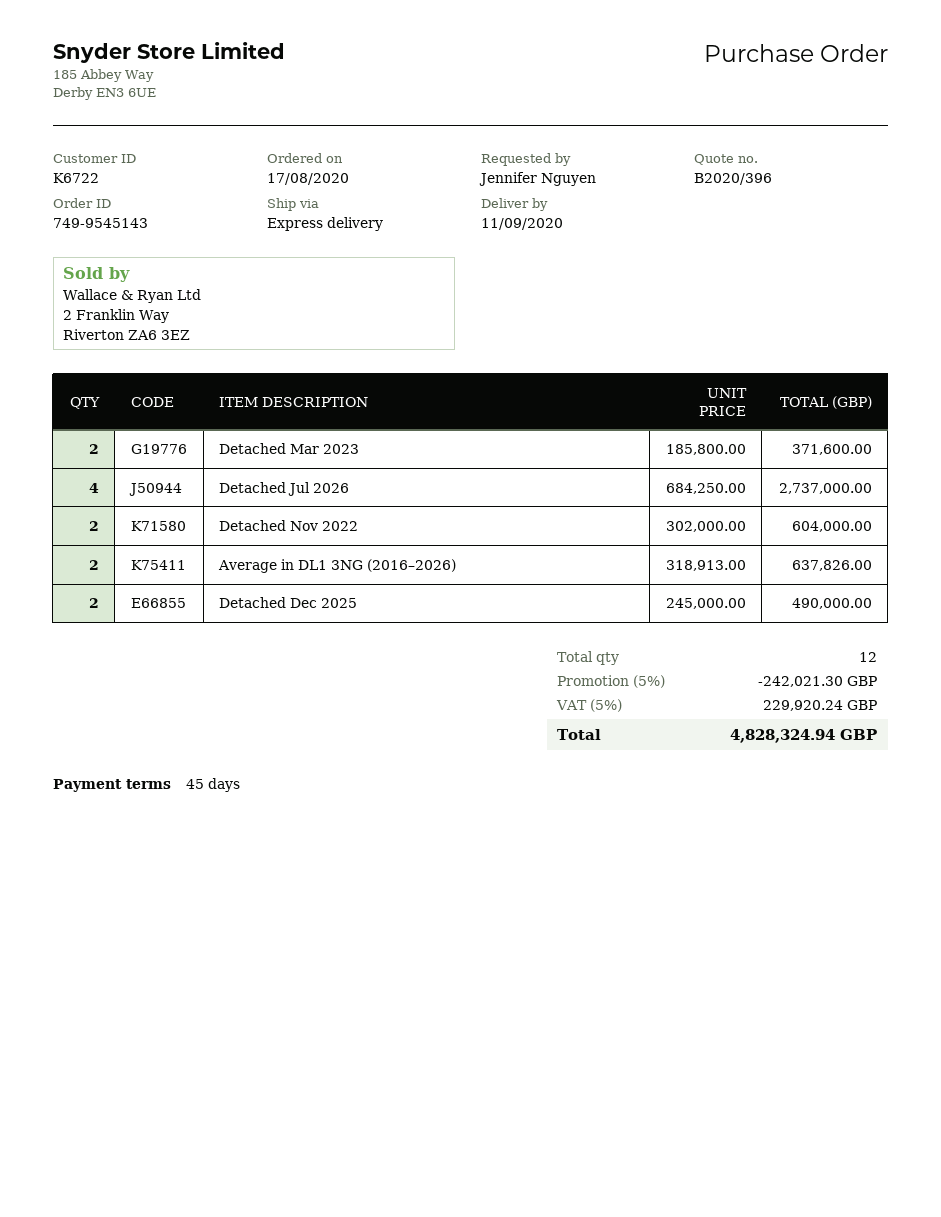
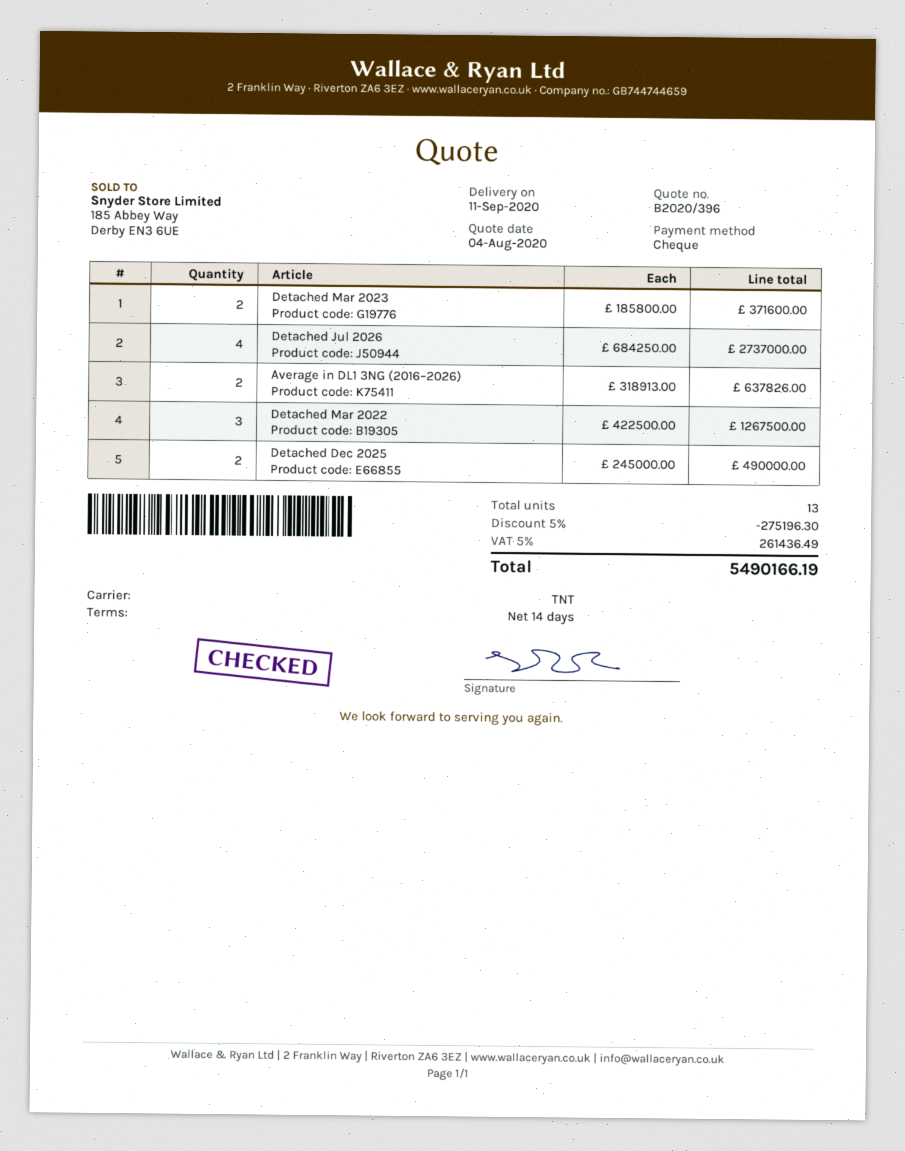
payment terms: 45 days -> 14 days
shipping method: express -> TNT
Detached Nov 2022: 2 x 302000.00 = 604000.00 -> none
Detached Mar 2022: none -> 3 x 422500.00 = 1267500.00
total quantity: 12 -> 13
discount: 5% = 242021.30 -> 5% = 275196.30
tax: 5% = 229920.24 -> 5% = 261436.49
total: 4828324.94 -> 5490166.19

